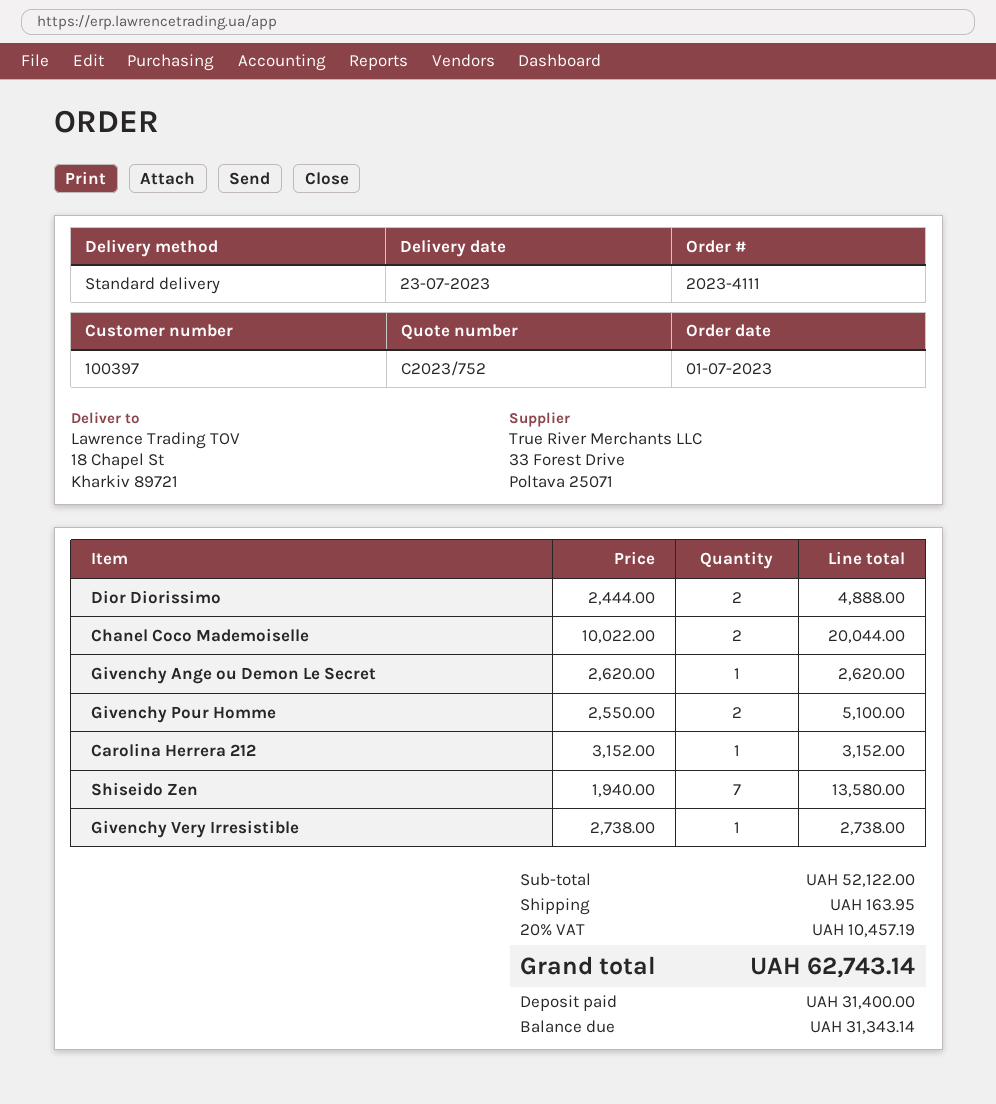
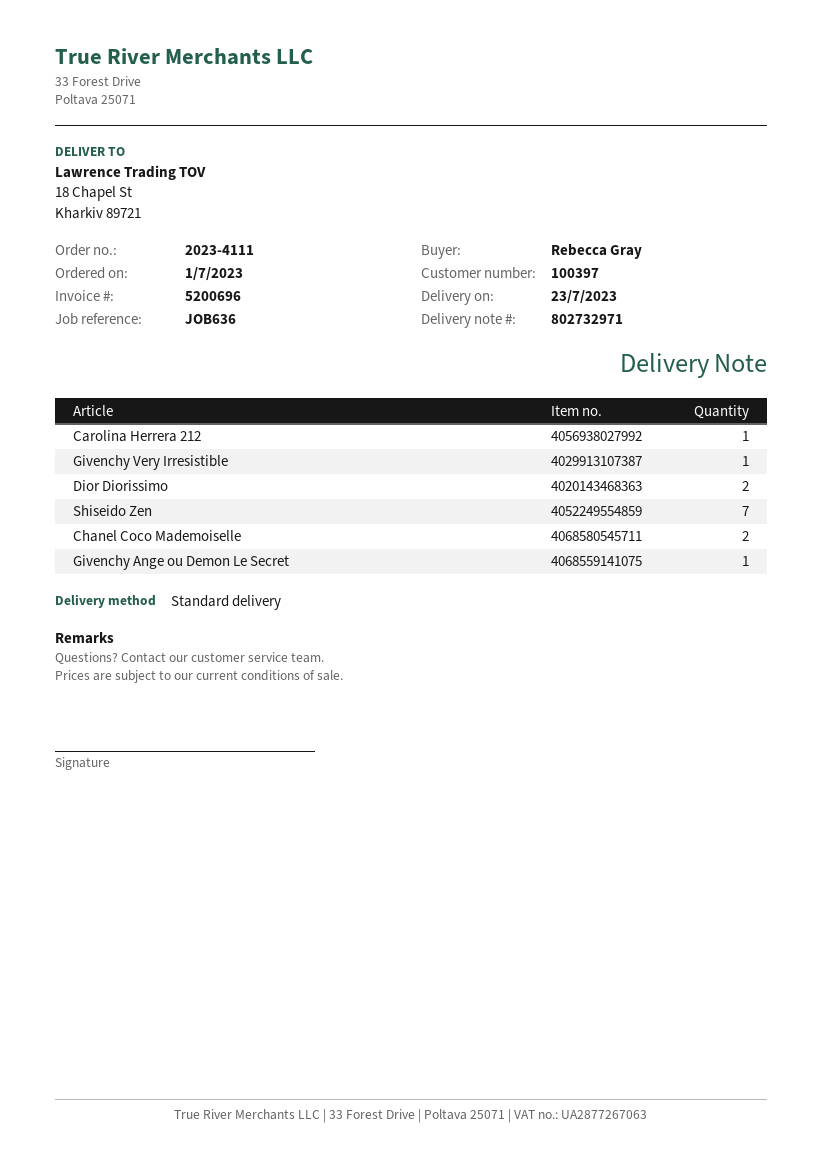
Givenchy Pour Homme: 2 -> none

